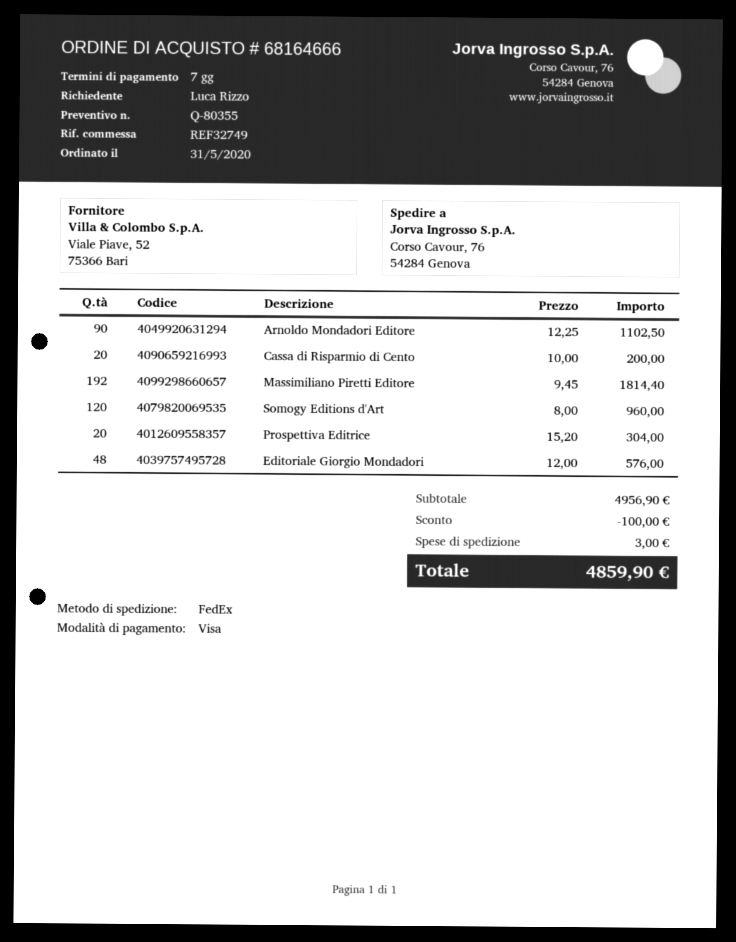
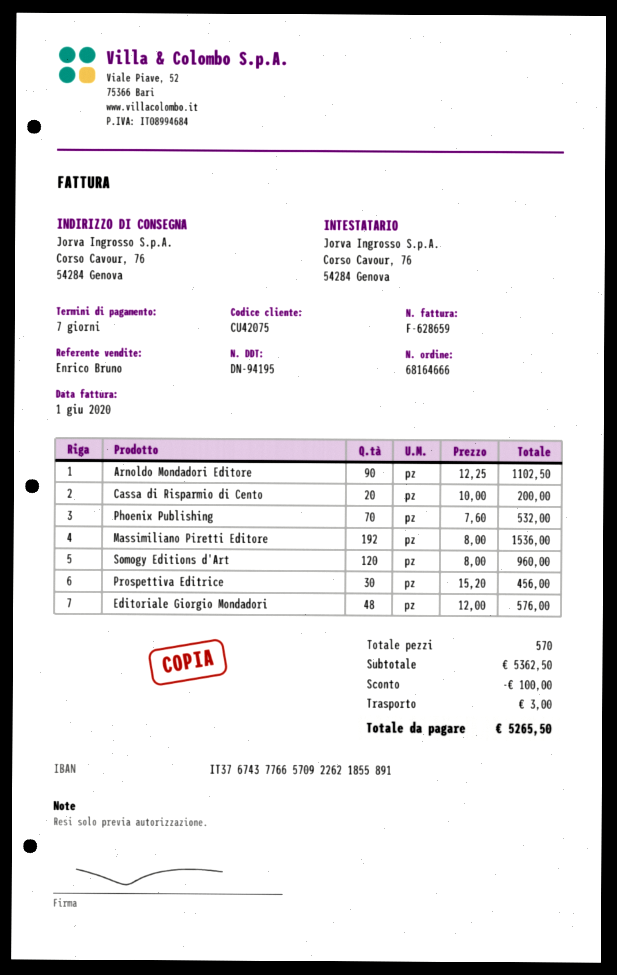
Massimiliano Piretti Editore: 192 x 9.45 = 1814.40 -> 192 x 8.00 = 1536.00
Prospettiva Editrice: 20 x 15.20 = 304.00 -> 30 x 15.20 = 456.00
Phoenix Publishing: none -> 70 x 7.60 = 532.00
subtotal: 4956.90 -> 5362.50
total: 4859.90 -> 5265.50

